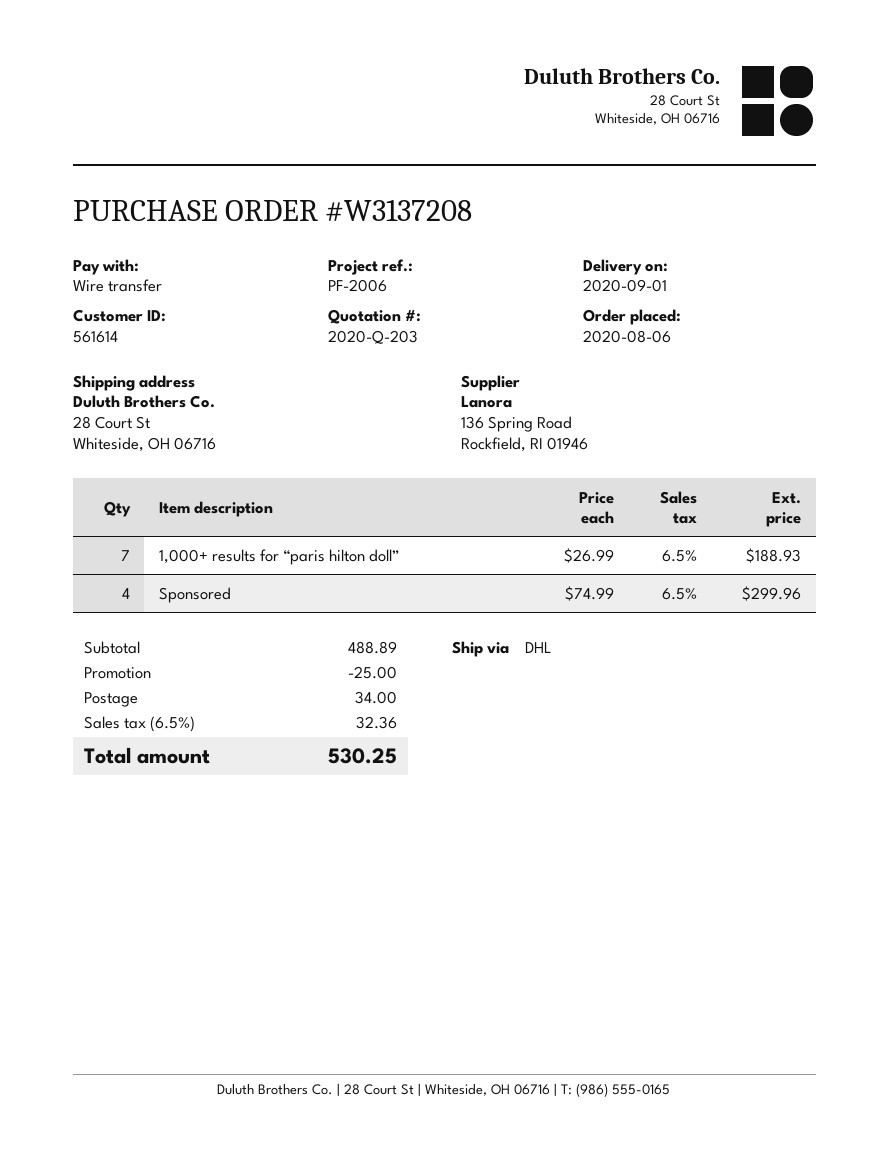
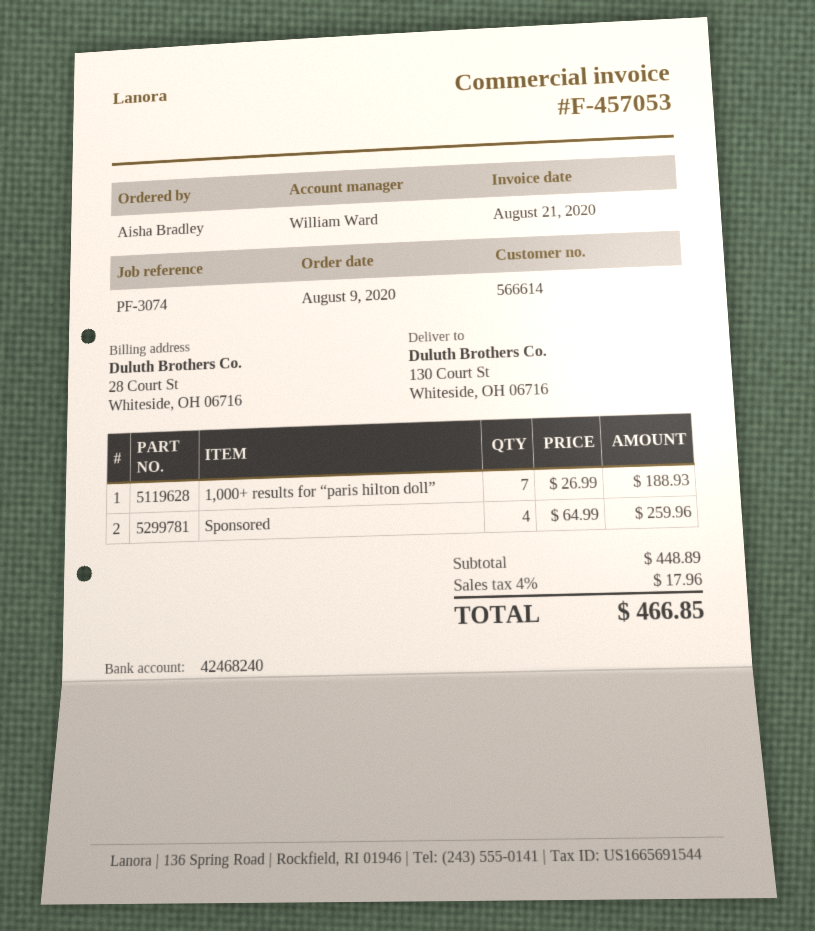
order date: 2020-08-06 -> 2020-08-09
customer number: 561614 -> 566614
reference: PF-2006 -> PF-3074
ship to: 28 Court St, Whiteside, OH 06716 -> 130 Court St, Whiteside, OH 06716
Sponsored: 4 x 74.99 = 299.96 -> 4 x 64.99 = 259.96
subtotal: 488.89 -> 448.89
discount: 25.00 -> none
shipping: 34.00 -> none
tax: 6.5% = 32.36 -> 4% = 17.96
total: 530.25 -> 466.85

